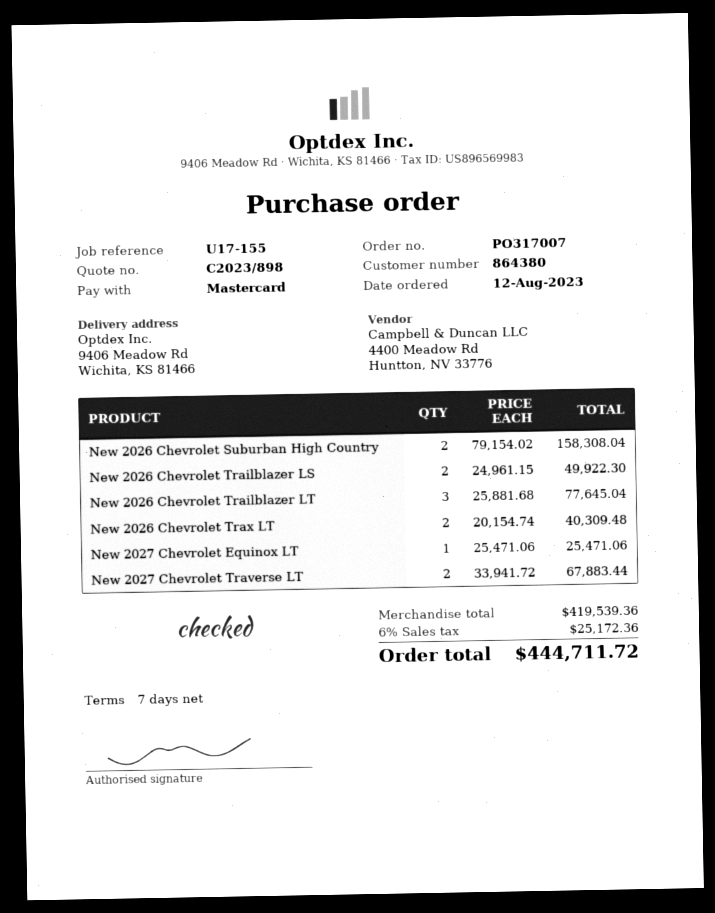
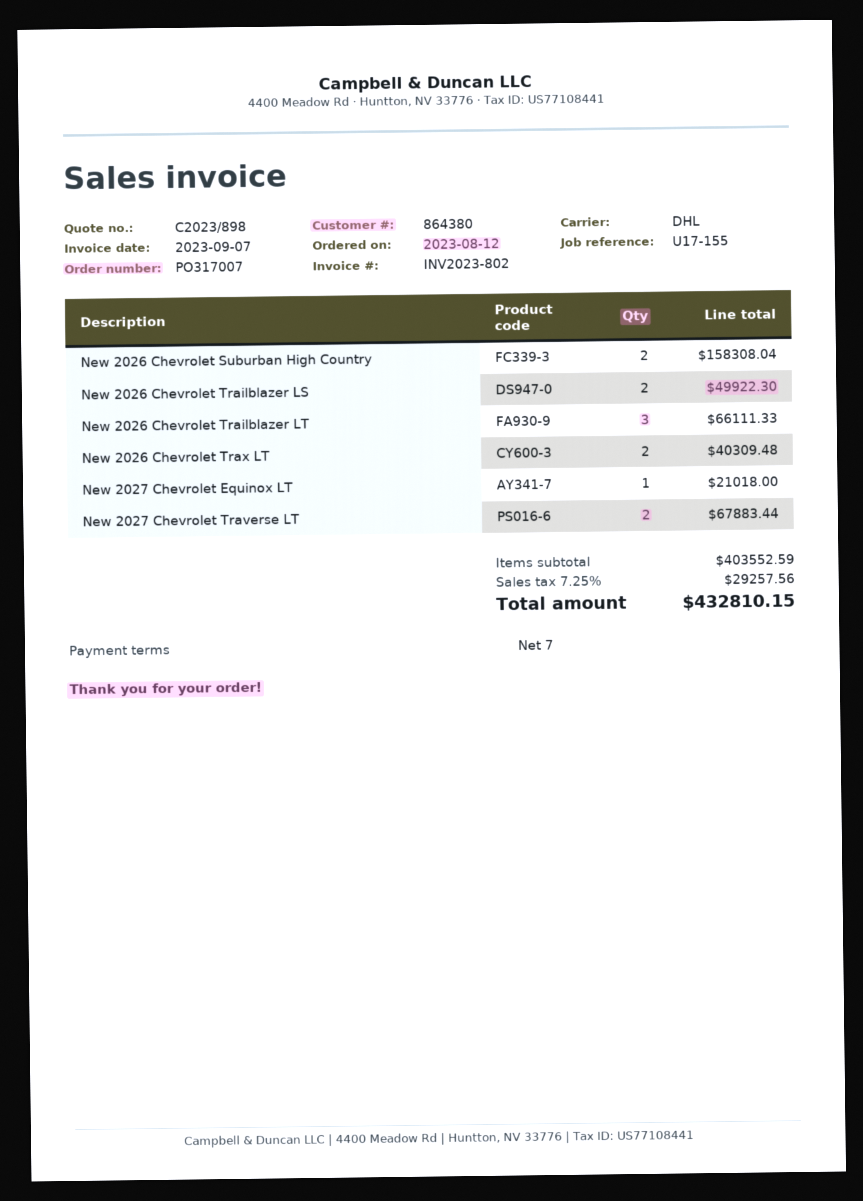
New 2026 Chevrolet Trailblazer LT: 3 for 77645.04 -> 3 for 66111.33
New 2027 Chevrolet Equinox LT: 1 for 25471.06 -> 1 for 21018.00
subtotal: 419539.36 -> 403552.59
tax: 6% = 25172.36 -> 7.25% = 29257.56
total: 444711.72 -> 432810.15

